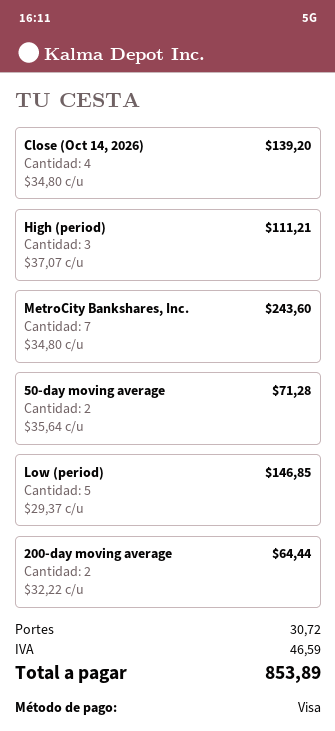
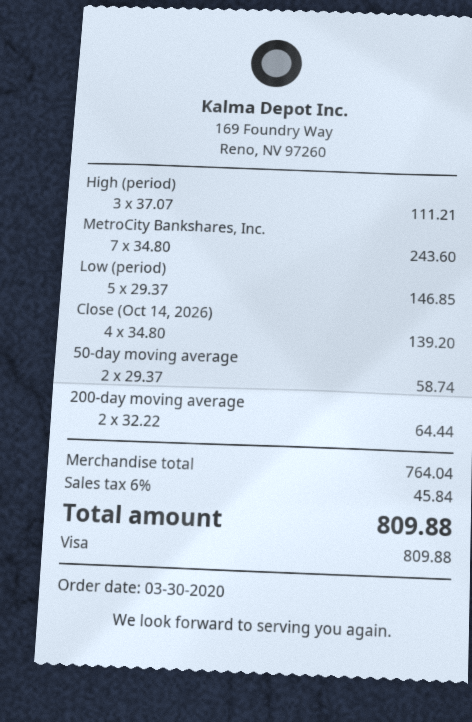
50-day moving average: 2 x 35.64 = 71.28 -> 2 x 29.37 = 58.74
shipping: 30.72 -> none
tax: 46.59 -> 45.84
total: 853.89 -> 809.88

